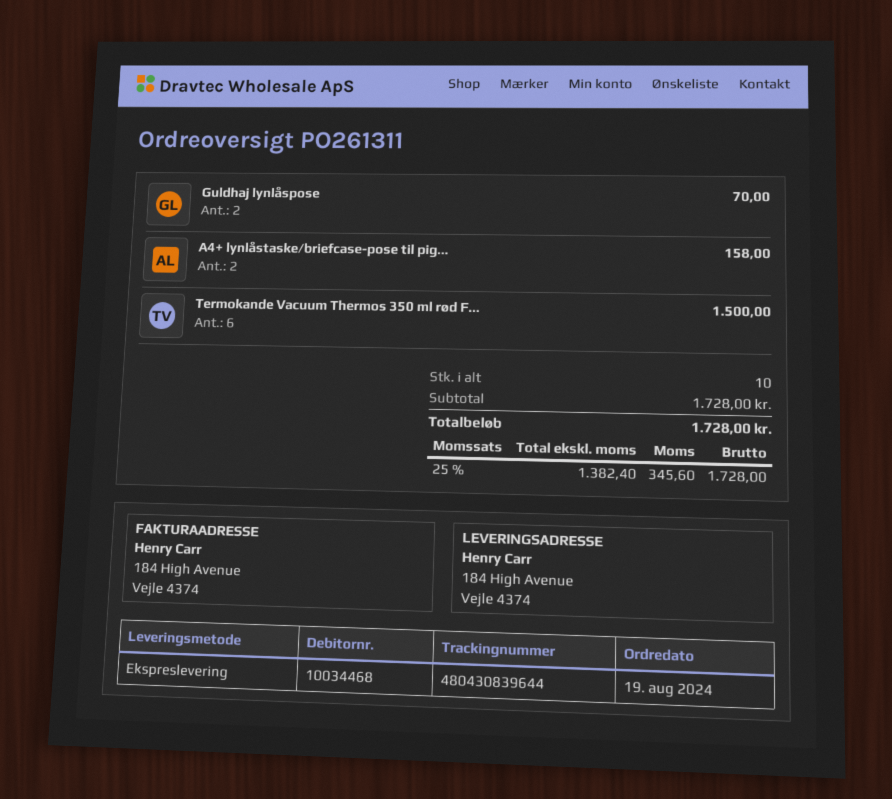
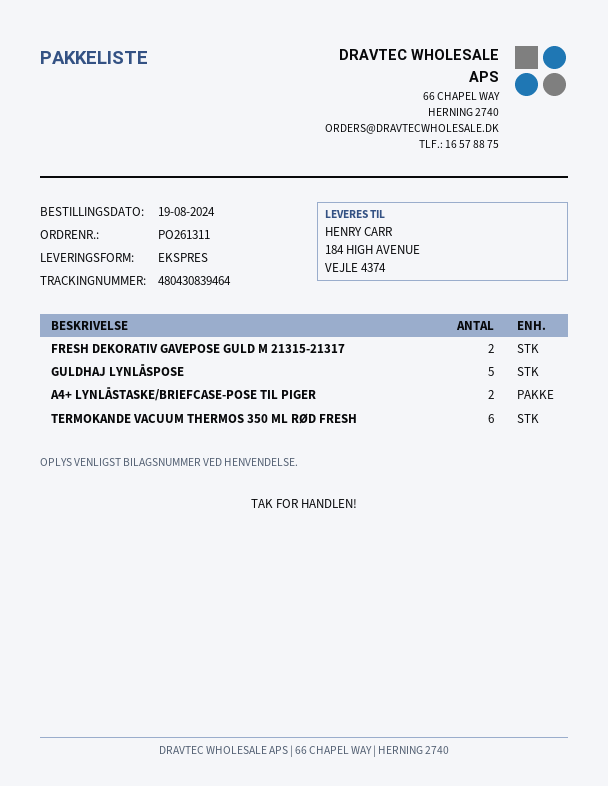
tracking number: 480430839644 -> 480430839464
Guldhaj lynlåspose: 2 -> 5
FRESH DEKORATIV GAVEPOSE GULD M 21315-21317: none -> 2

